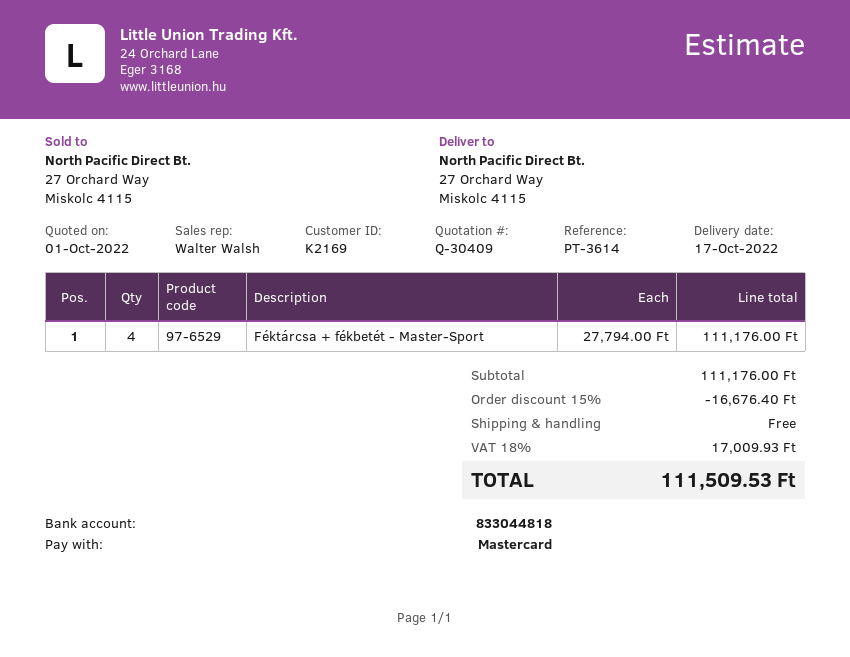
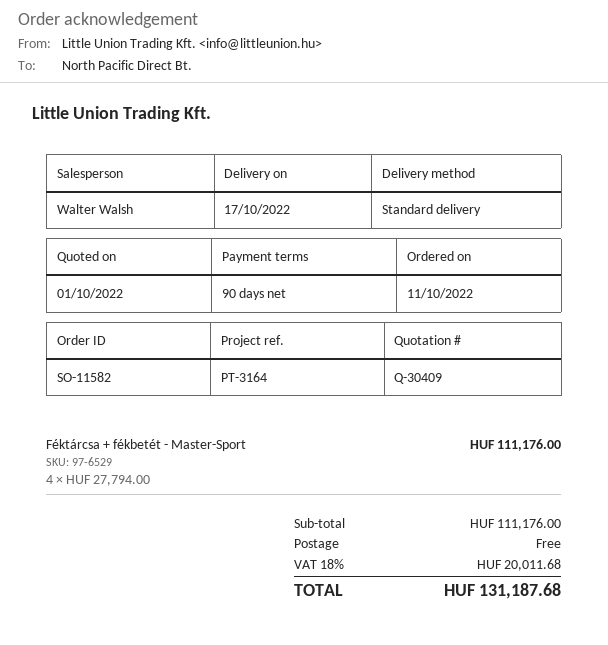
reference: PT-3614 -> PT-3164
discount: 15% = 16676.40 -> none
tax: 18% = 17009.93 -> 18% = 20011.68
total: 111509.53 -> 131187.68

